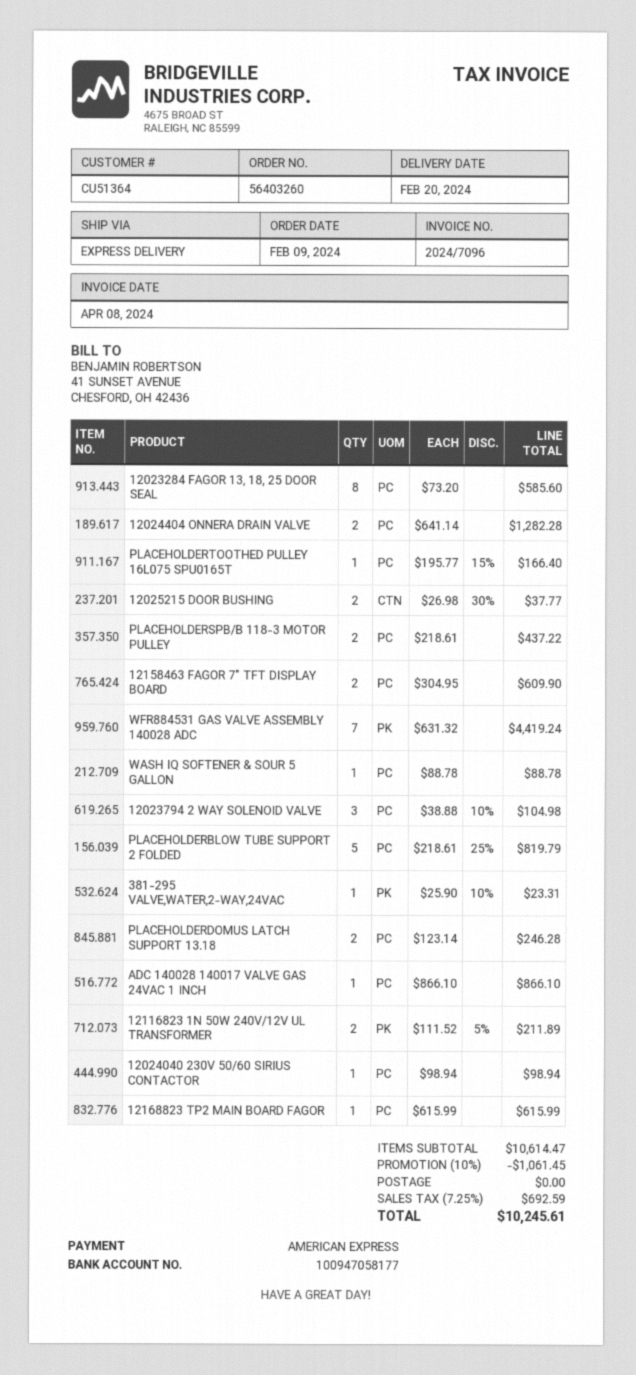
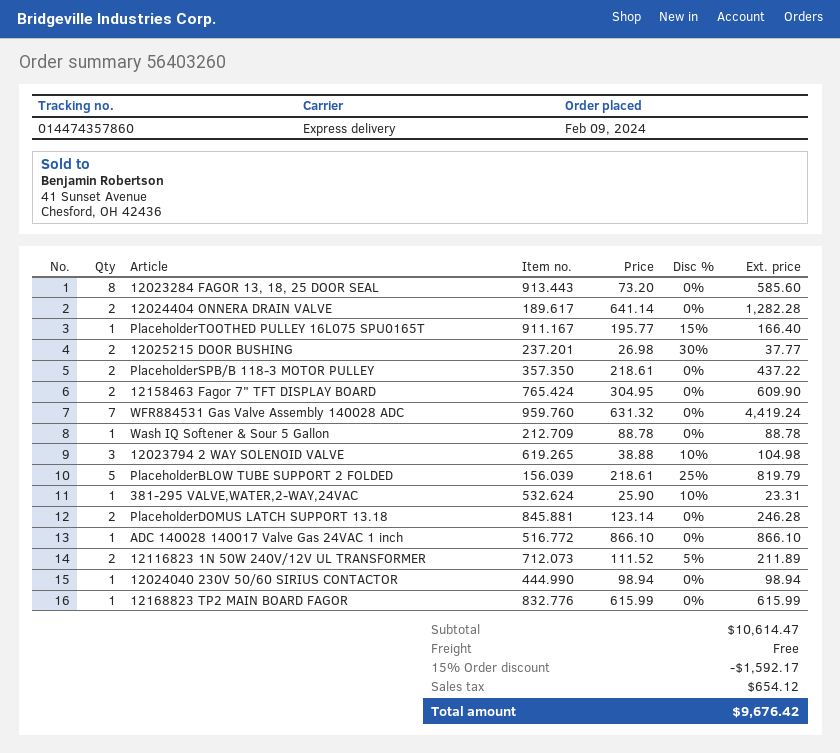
discount: 10% = 1061.45 -> 15% = 1592.17
tax: 692.59 -> 654.12
total: 10245.61 -> 9676.42

